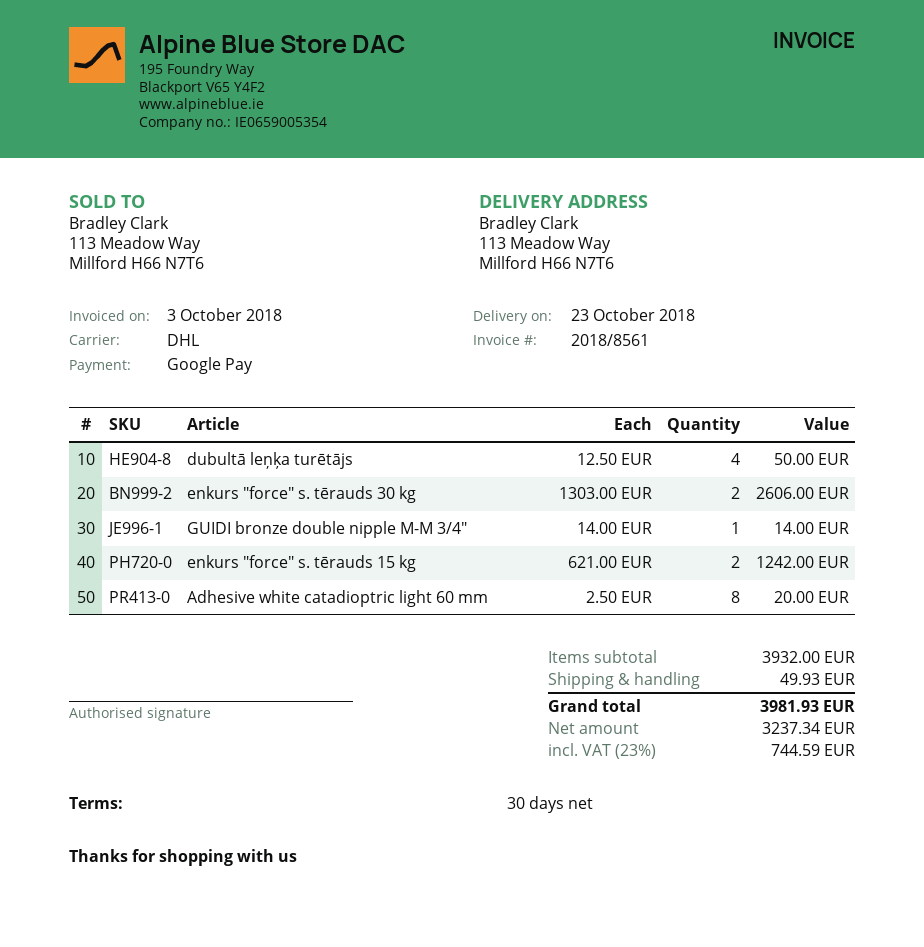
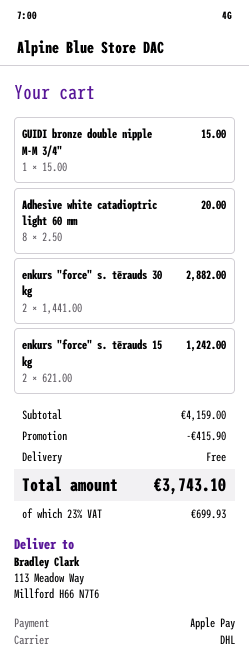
payment method: Google Pay -> Apple Pay
dubultā leņķa turētājs: 4 x 12.50 = 50.00 -> none
enkurs "force" s. tērauds 30 kg: 2 x 1303.00 = 2606.00 -> 2 x 1441.00 = 2882.00
GUIDI bronze double nipple M-M 3/4": 1 x 14.00 = 14.00 -> 1 x 15.00 = 15.00
subtotal: 3932.00 -> 4159.00
discount: none -> 415.90
shipping: 49.93 -> 0.00
tax: 23% = 744.59 -> 23% = 699.93
total: 3981.93 -> 3743.10

